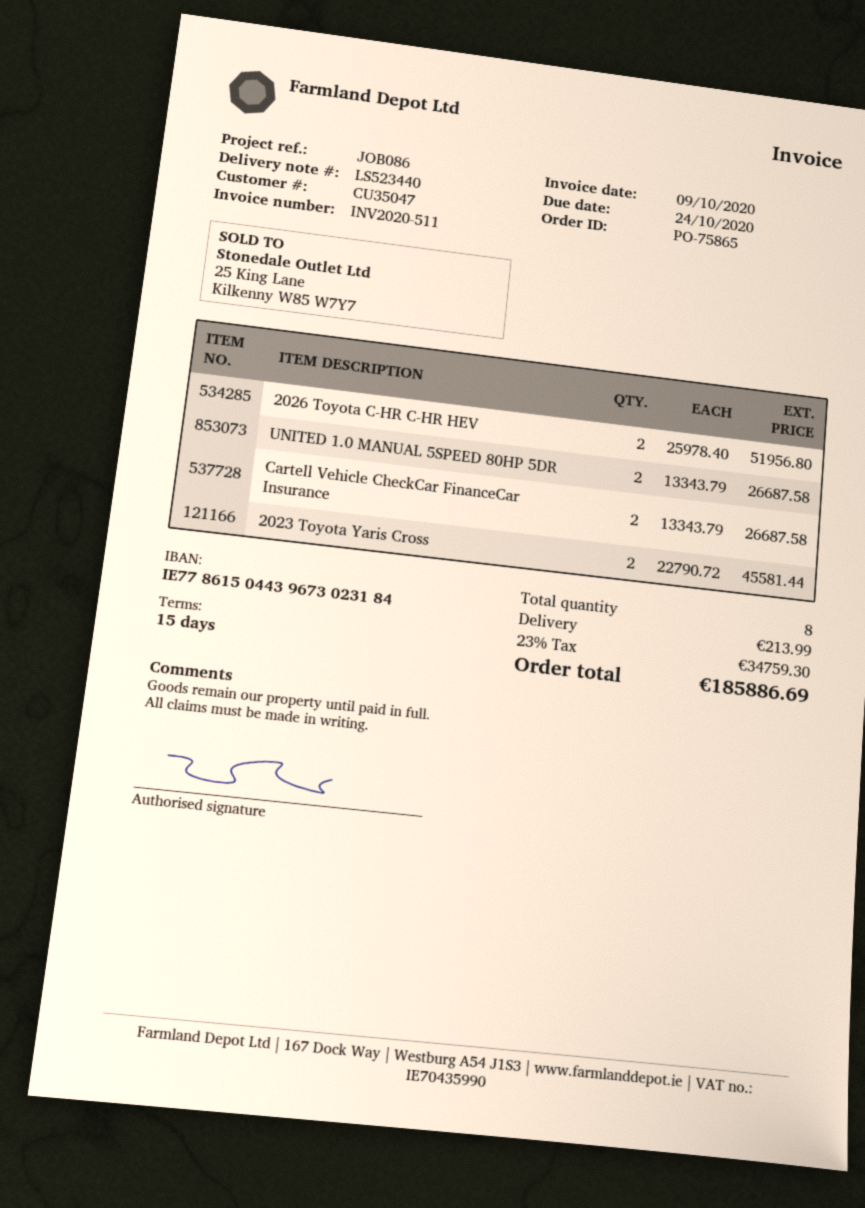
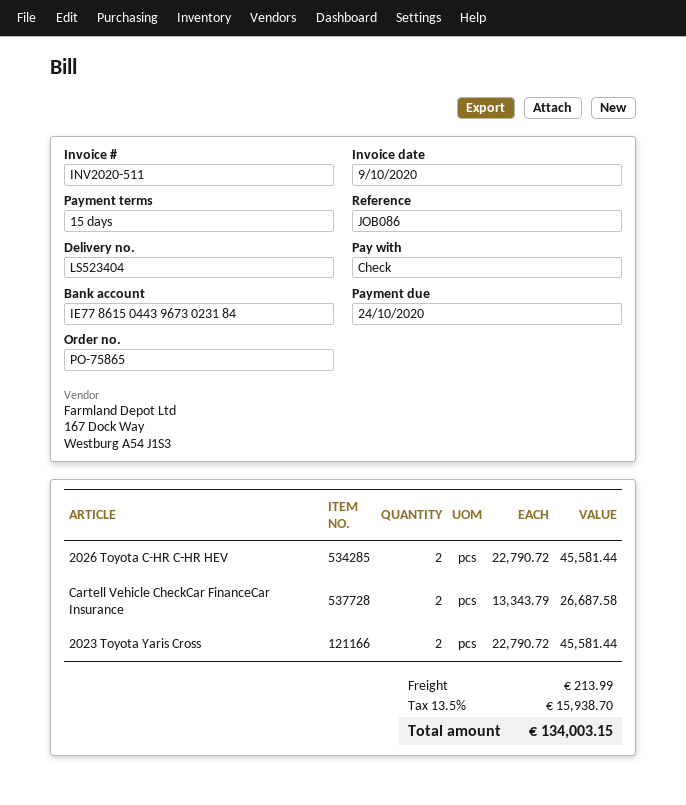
delivery note number: LS523440 -> LS523404
2026 Toyota C-HR C-HR HEV: 2 x 25978.40 = 51956.80 -> 2 x 22790.72 = 45581.44
UNITED 1.0 MANUAL 5SPEED 80HP 5DR: 2 x 13343.79 = 26687.58 -> none
tax: 23% = 34759.30 -> 13.5% = 15938.70
total: 185886.69 -> 134003.15

